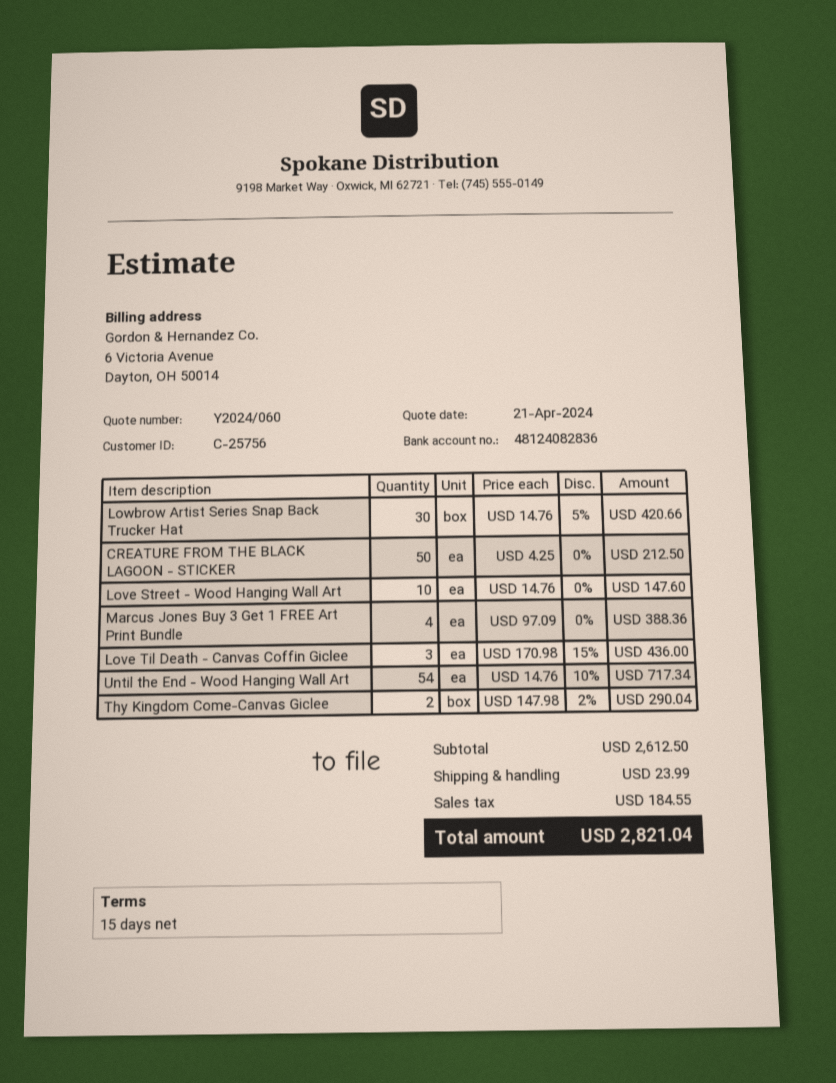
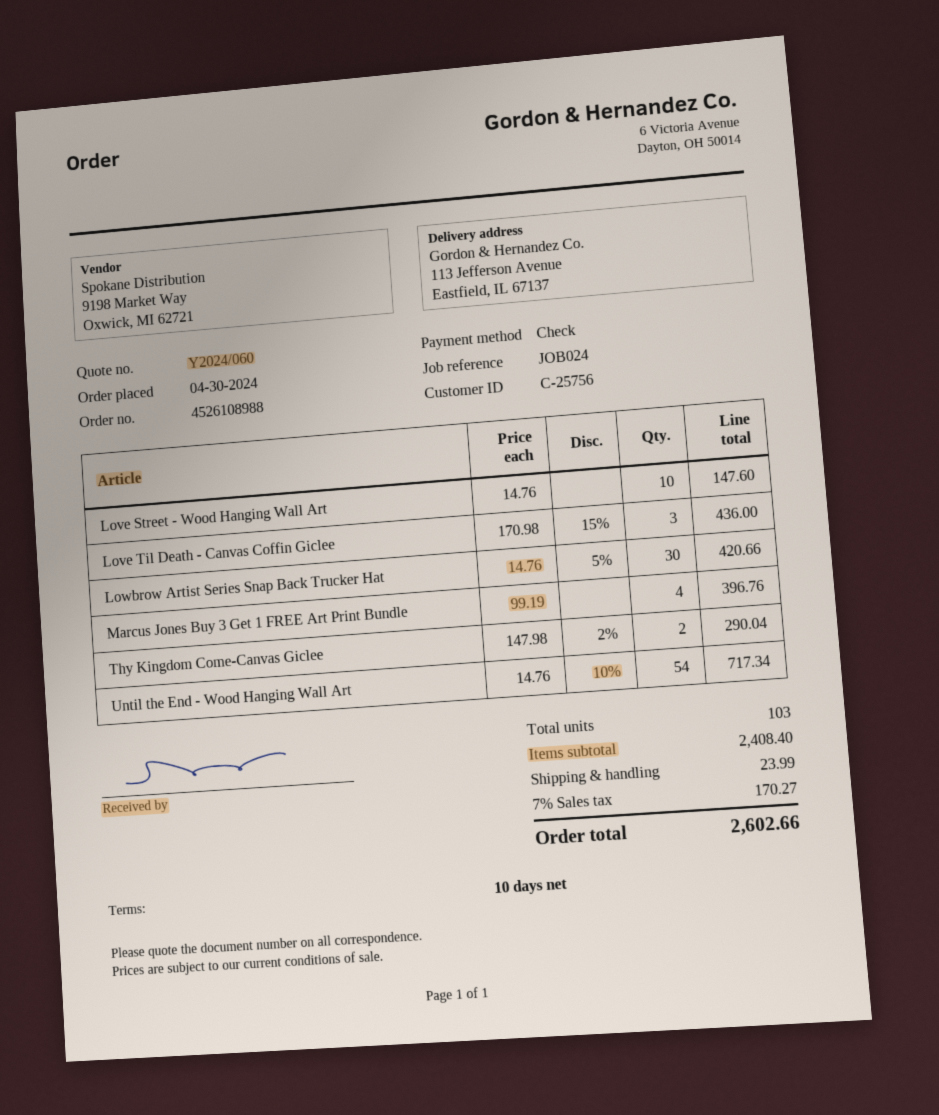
payment terms: 15 days -> 10 days
CREATURE FROM THE BLACK LAGOON - STICKER: 50 x 4.25 = 212.50 -> none
Marcus Jones Buy 3 Get 1 FREE Art Print Bundle: 4 x 97.09 = 388.36 -> 4 x 99.19 = 396.76
subtotal: 2612.50 -> 2408.40
tax: 184.55 -> 170.27
total: 2821.04 -> 2602.66

